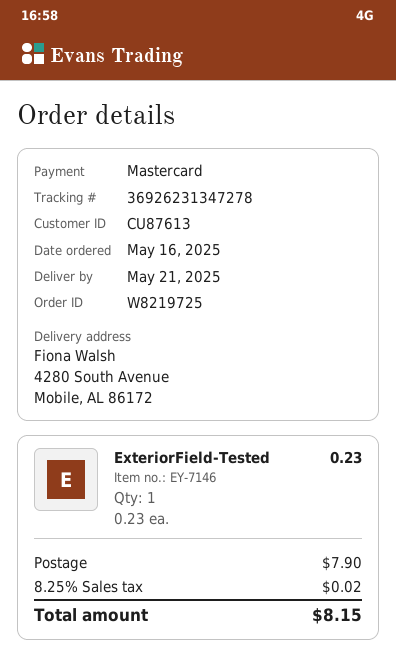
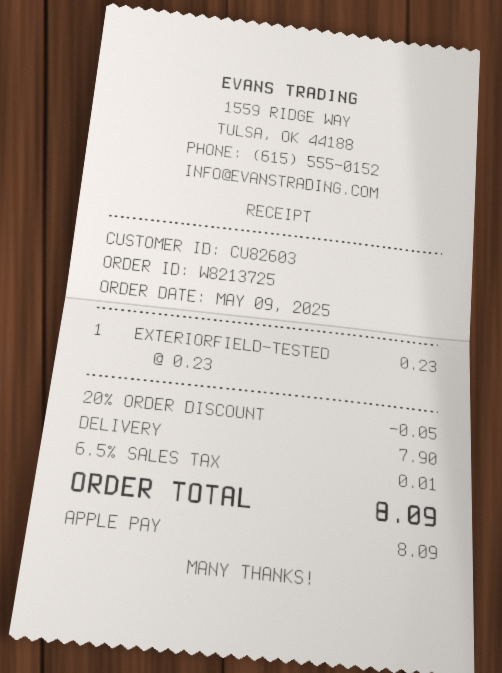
order number: W8219725 -> W8213725
order date: 2025-05-16 -> 2025-05-09
customer number: CU87613 -> CU82603
payment method: Mastercard -> Apple Pay
discount: none -> 20% = 0.05
tax: 8.25% = 0.02 -> 6.5% = 0.01
total: 8.15 -> 8.09

